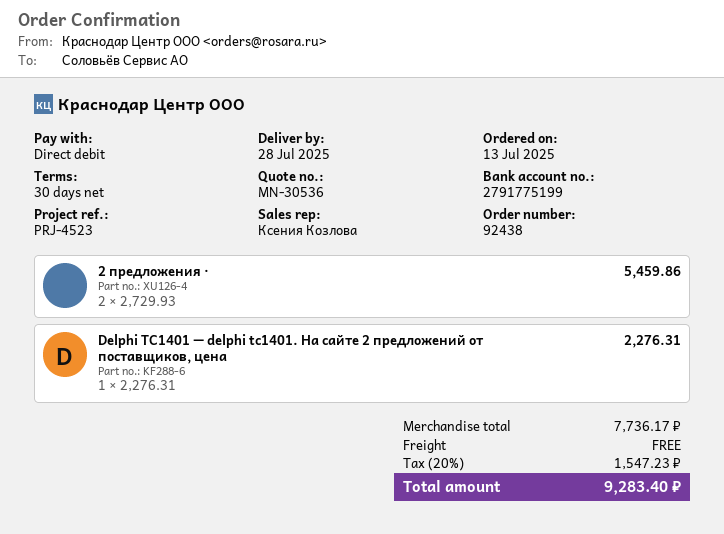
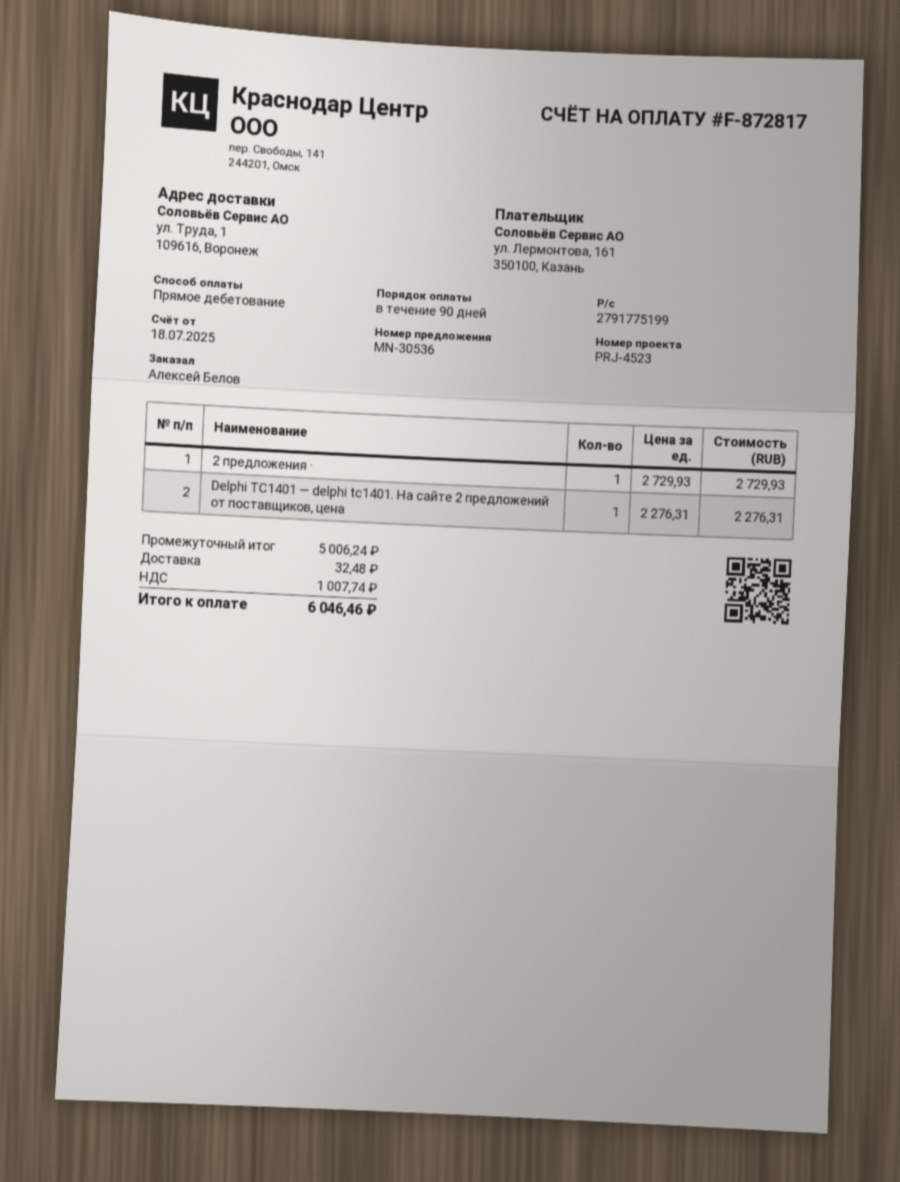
payment terms: 30 days -> 90 days
2 предложения ·: 2 x 2729.93 = 5459.86 -> 1 x 2729.93 = 2729.93
subtotal: 7736.17 -> 5006.24
shipping: 0.00 -> 32.48
tax: 1547.23 -> 1007.74
total: 9283.40 -> 6046.46

